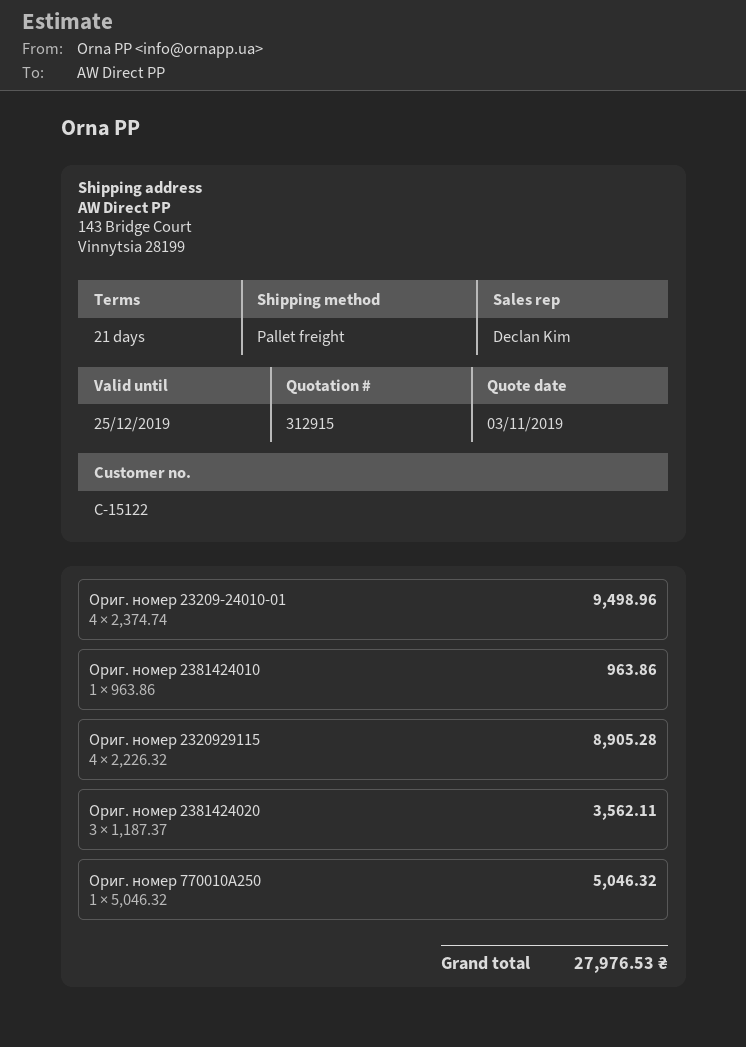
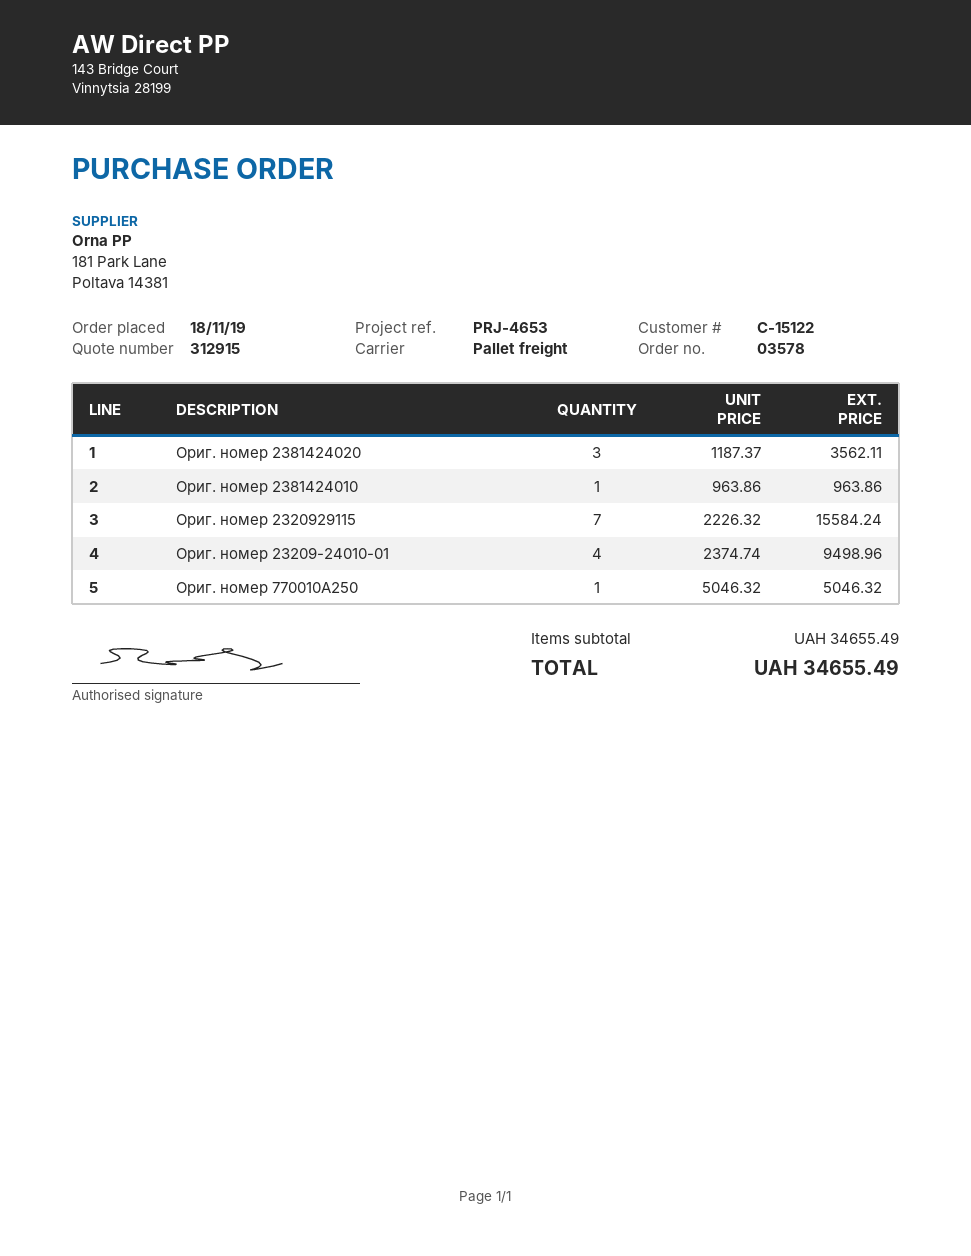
Ориг. номер 2320929115: 4 x 2226.32 = 8905.28 -> 7 x 2226.32 = 15584.24
total: 27976.53 -> 34655.49

